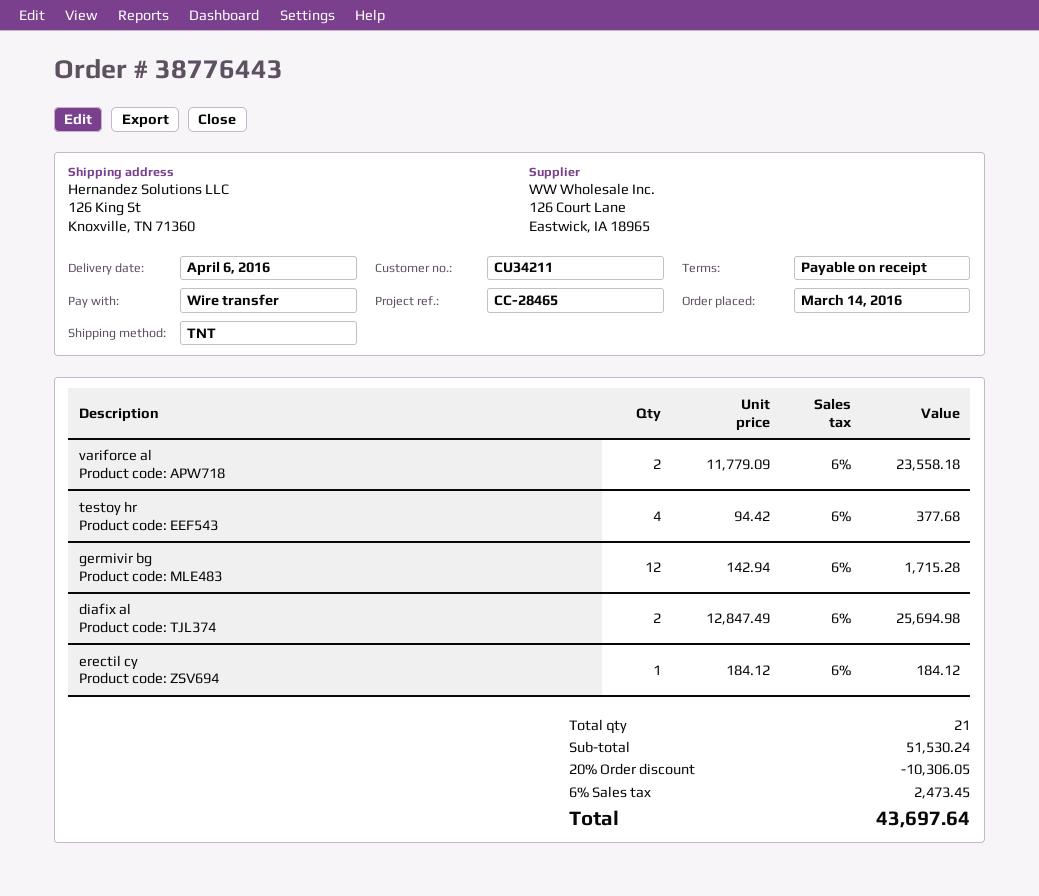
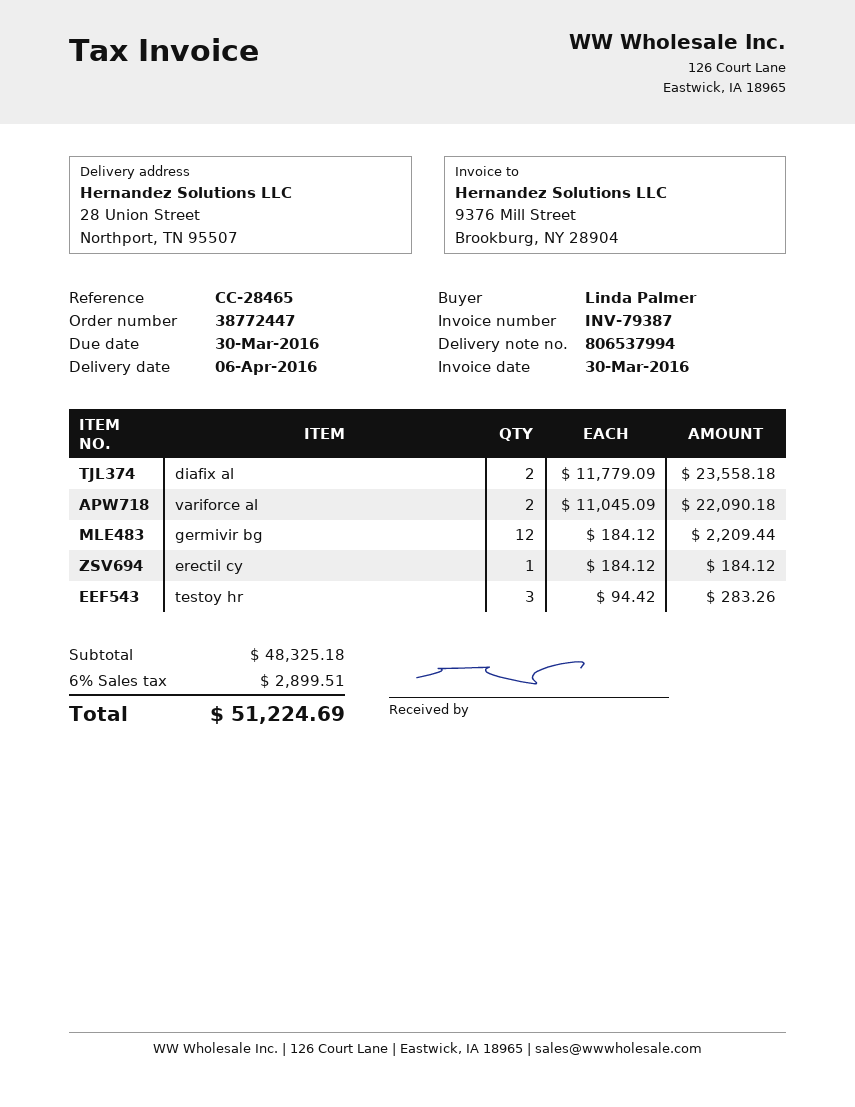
order number: 38776443 -> 38772447
ship to: 126 King St, Knoxville, TN 71360 -> 28 Union Street, Northport, TN 95507
variforce al: 2 x 11779.09 = 23558.18 -> 2 x 11045.09 = 22090.18
testoy hr: 4 x 94.42 = 377.68 -> 3 x 94.42 = 283.26
germivir bg: 12 x 142.94 = 1715.28 -> 12 x 184.12 = 2209.44
diafix al: 2 x 12847.49 = 25694.98 -> 2 x 11779.09 = 23558.18
subtotal: 51530.24 -> 48325.18
discount: 20% = 10306.05 -> none
tax: 6% = 2473.45 -> 6% = 2899.51
total: 43697.64 -> 51224.69

